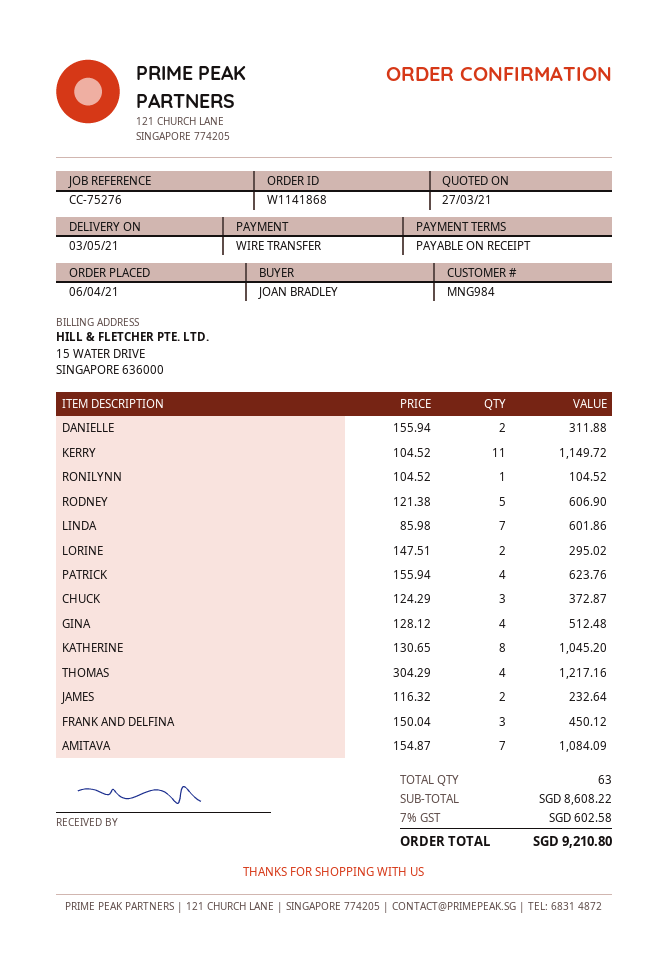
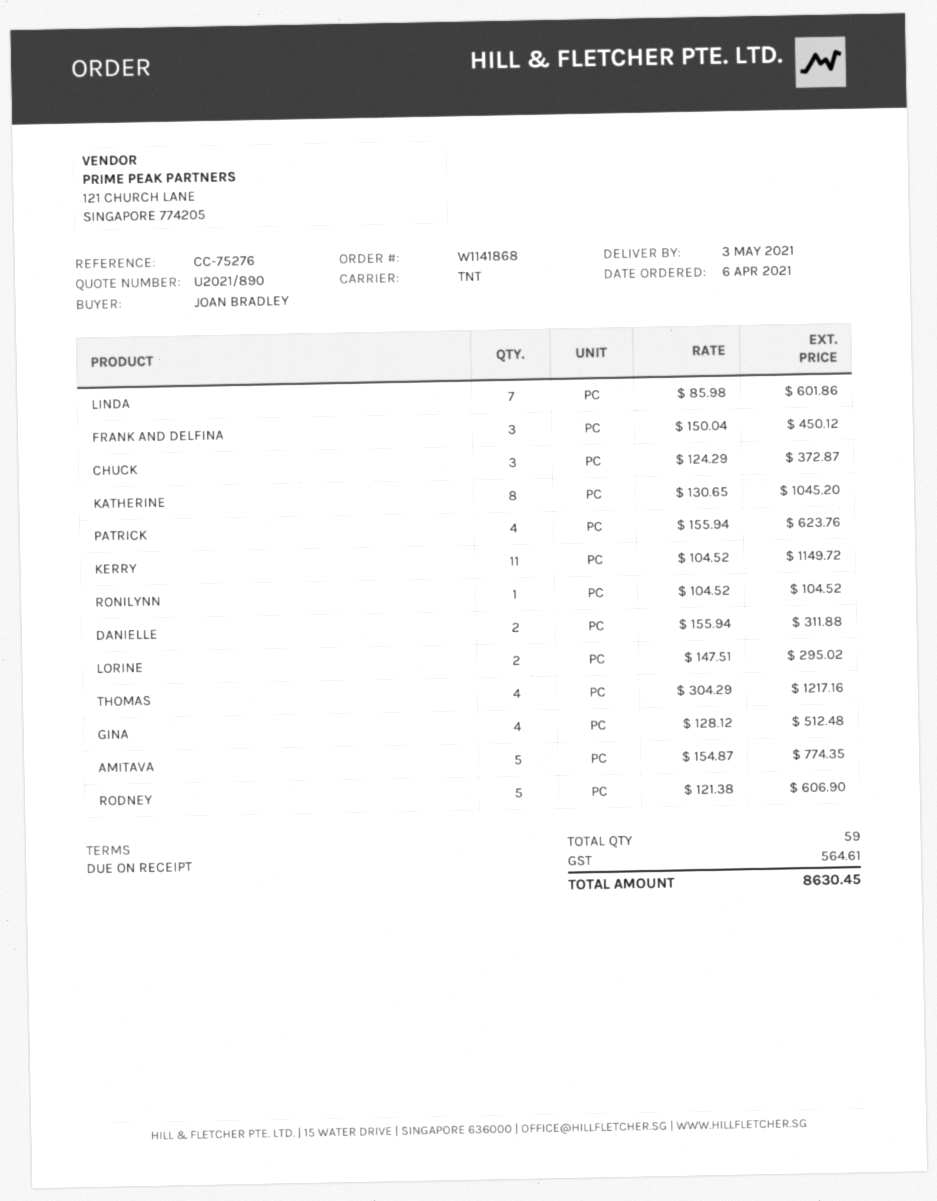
JAMES: 2 x 116.32 = 232.64 -> none
AMITAVA: 7 x 154.87 = 1084.09 -> 5 x 154.87 = 774.35
total quantity: 63 -> 59
tax: 602.58 -> 564.61
total: 9210.80 -> 8630.45

